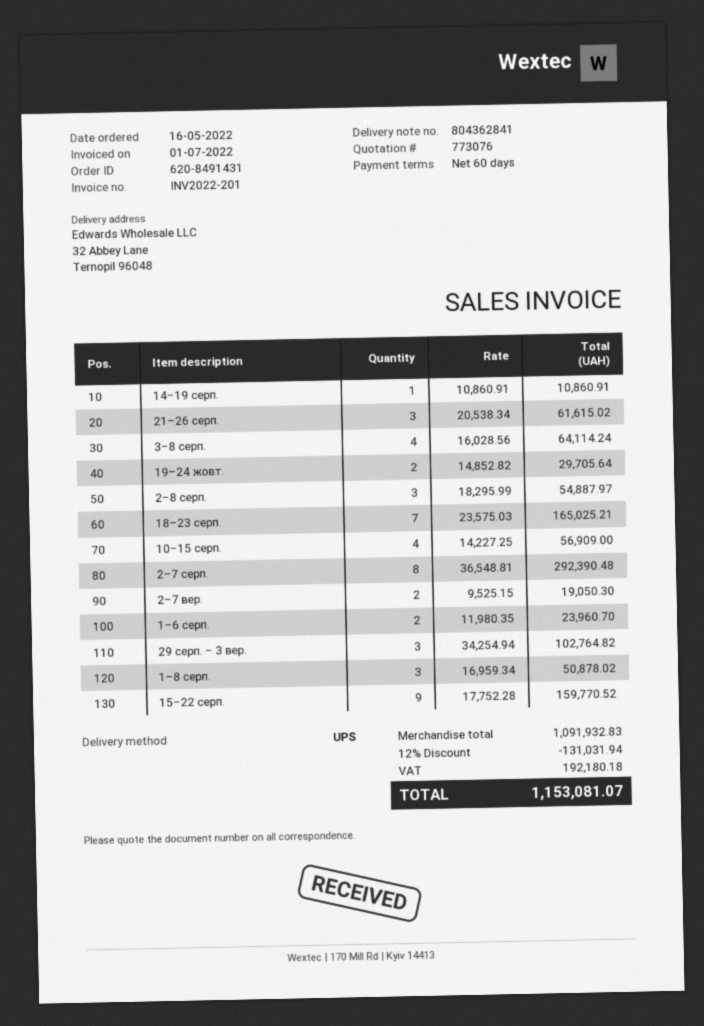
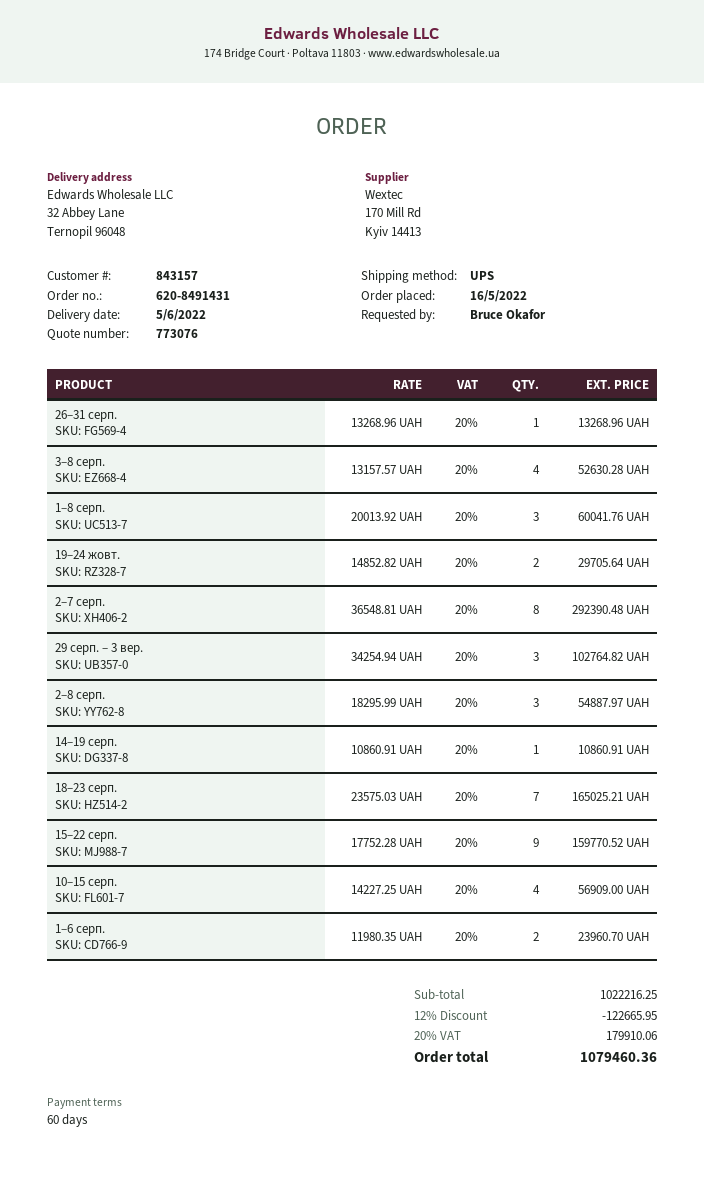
21–26 серп.: 3 x 20538.34 = 61615.02 -> none
3–8 серп.: 4 x 16028.56 = 64114.24 -> 4 x 13157.57 = 52630.28
2–7 вер.: 2 x 9525.15 = 19050.30 -> none
1–8 серп.: 3 x 16959.34 = 50878.02 -> 3 x 20013.92 = 60041.76
26–31 серп.: none -> 1 x 13268.96 = 13268.96
subtotal: 1091932.83 -> 1022216.25
discount: 12% = 131031.94 -> 12% = 122665.95
tax: 192180.18 -> 179910.06
total: 1153081.07 -> 1079460.36

